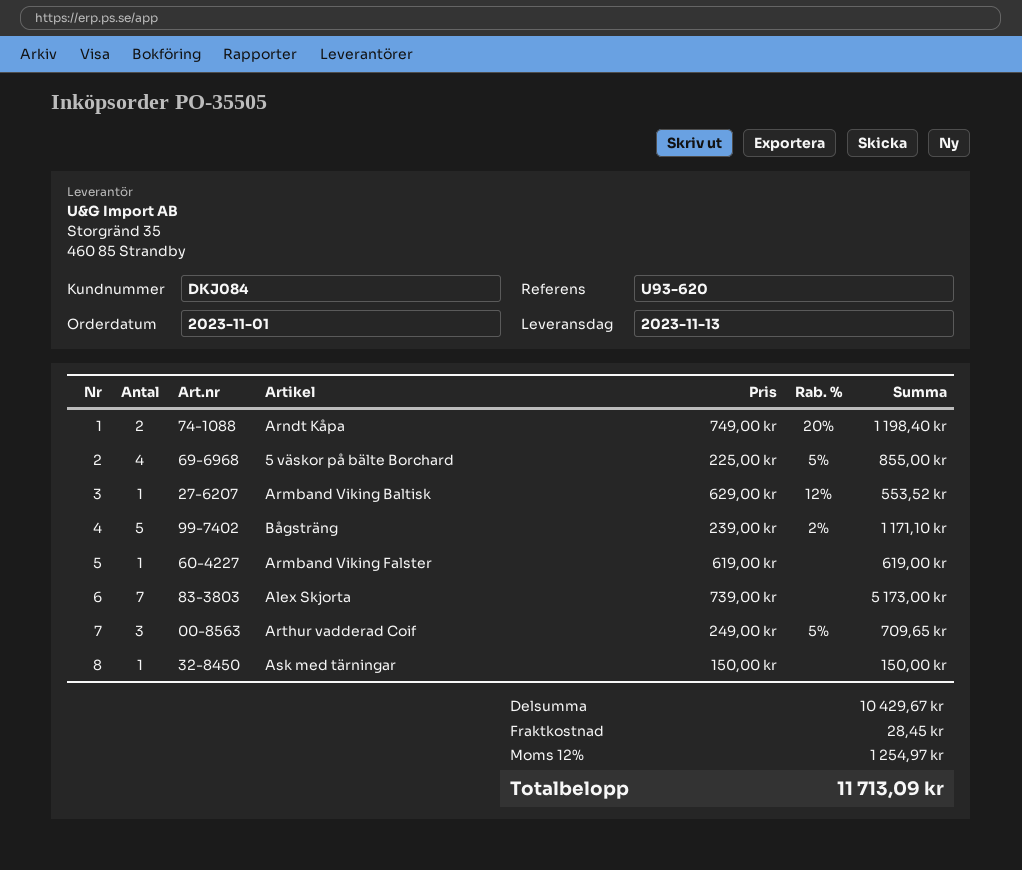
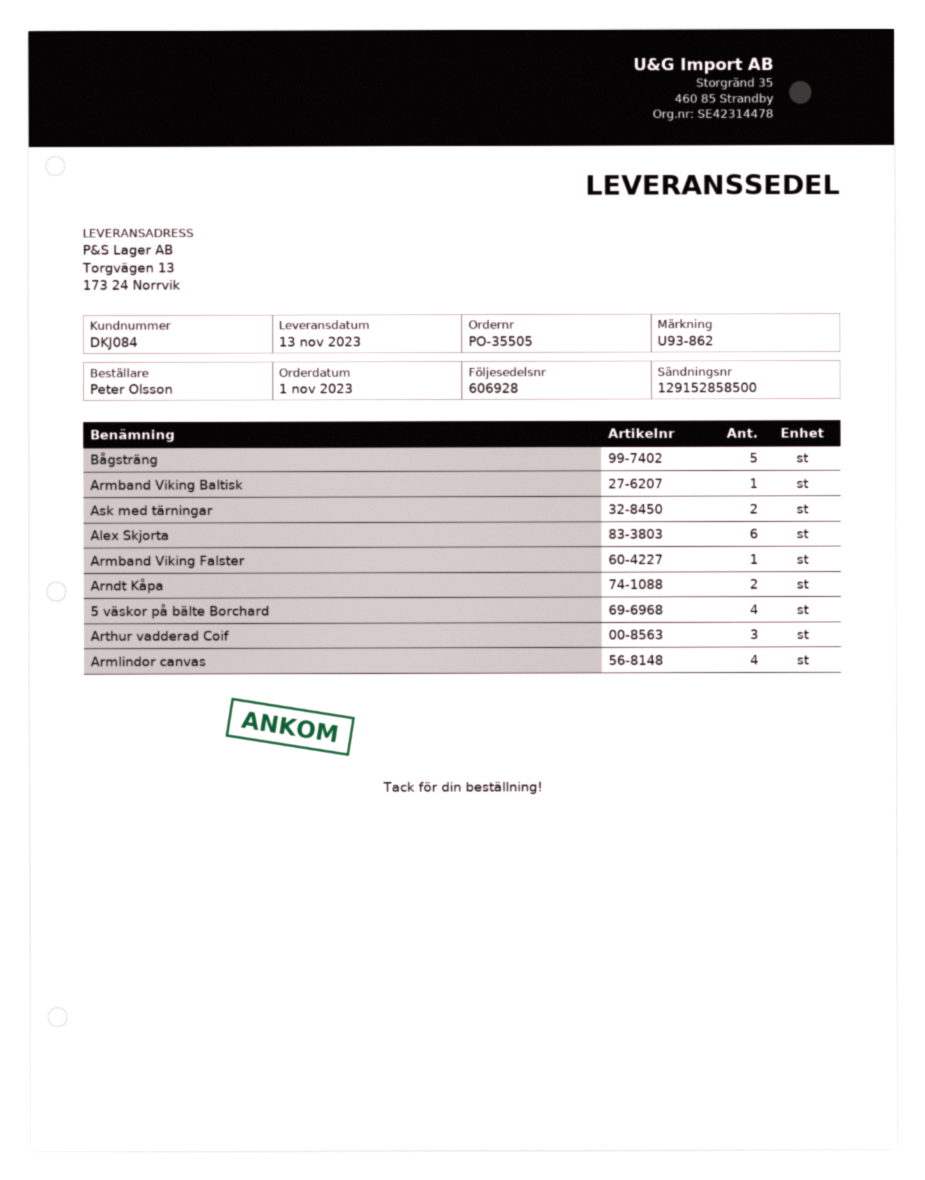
reference: U93-620 -> U93-862
Alex Skjorta: 7 -> 6
Ask med tärningar: 1 -> 2
Armlindor canvas: none -> 4

